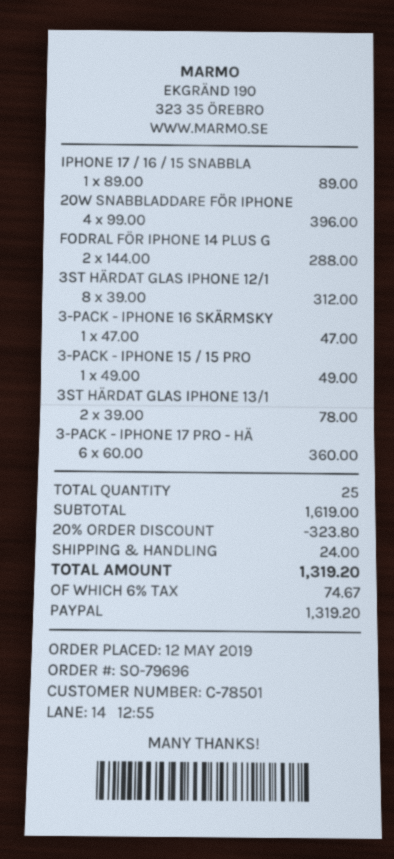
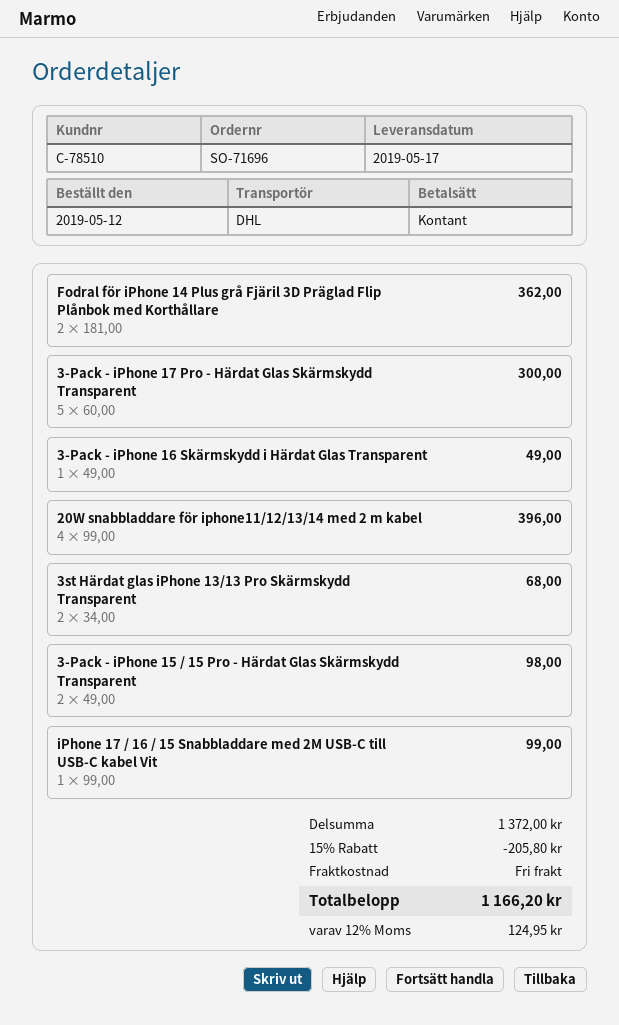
order number: SO-79696 -> SO-71696
customer number: C-78501 -> C-78510
payment method: PayPal -> cash
IPHONE 17 / 16 / 15 SNABBLA: 1 x 89.00 = 89.00 -> 1 x 99.00 = 99.00
FODRAL FÖR IPHONE 14 PLUS G: 2 x 144.00 = 288.00 -> 2 x 181.00 = 362.00
3ST HÄRDAT GLAS IPHONE 12/1: 8 x 39.00 = 312.00 -> none
3-PACK - IPHONE 16 SKÄRMSKY: 1 x 47.00 = 47.00 -> 1 x 49.00 = 49.00
3-PACK - IPHONE 15 / 15 PRO: 1 x 49.00 = 49.00 -> 2 x 49.00 = 98.00
3ST HÄRDAT GLAS IPHONE 13/1: 2 x 39.00 = 78.00 -> 2 x 34.00 = 68.00
3-PACK - IPHONE 17 PRO - HÄ: 6 x 60.00 = 360.00 -> 5 x 60.00 = 300.00
subtotal: 1619.00 -> 1372.00
discount: 20% = 323.80 -> 15% = 205.80
shipping: 24.00 -> 0.00
tax: 6% = 74.67 -> 12% = 124.95
total: 1319.20 -> 1166.20

